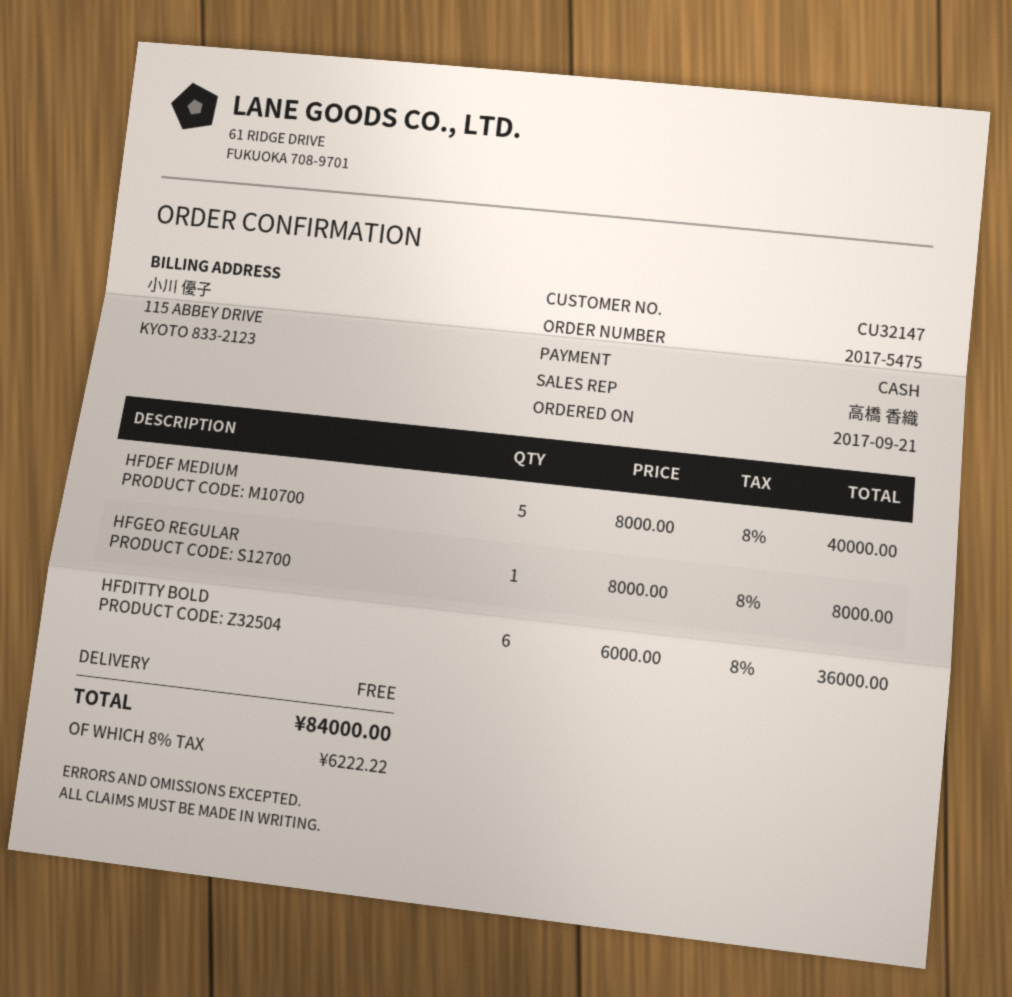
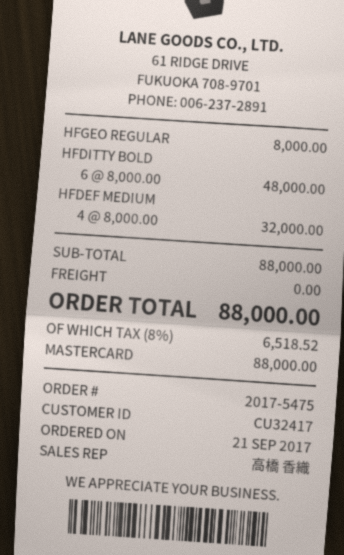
customer number: CU32147 -> CU32417
payment method: cash -> Mastercard
HFDEF MEDIUM: 5 x 8000.00 = 40000.00 -> 4 x 8000.00 = 32000.00
HFDITTY BOLD: 6 x 6000.00 = 36000.00 -> 6 x 8000.00 = 48000.00
tax: 8% = 6222.22 -> 8% = 6518.52
total: 84000.00 -> 88000.00

